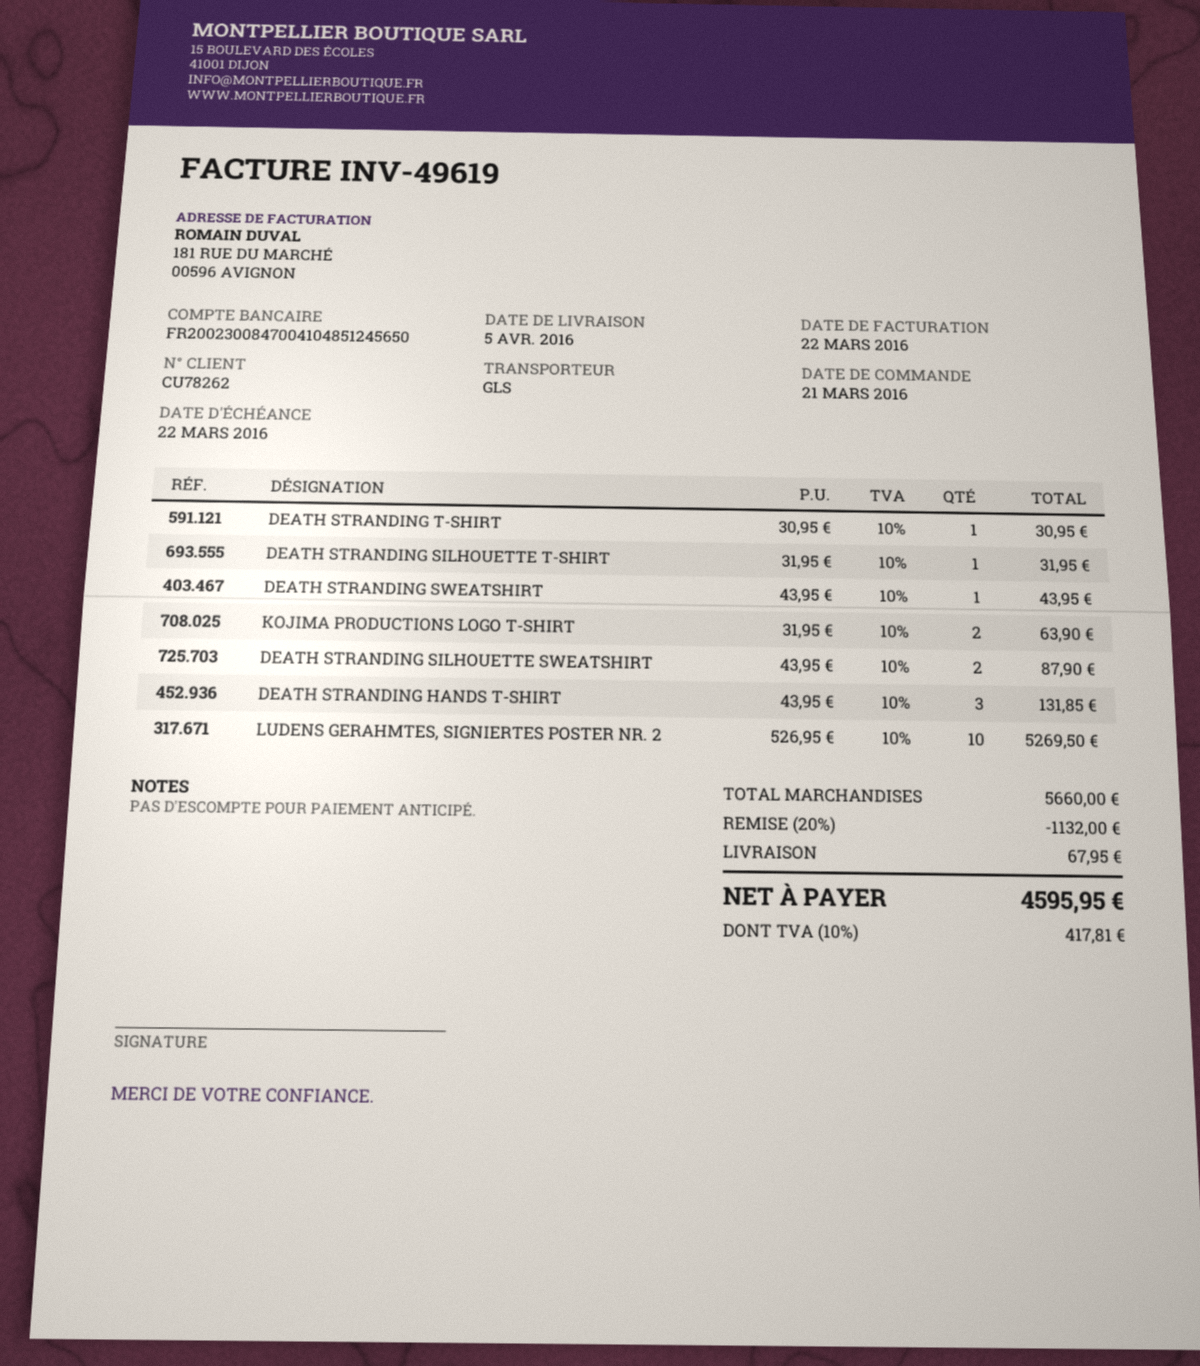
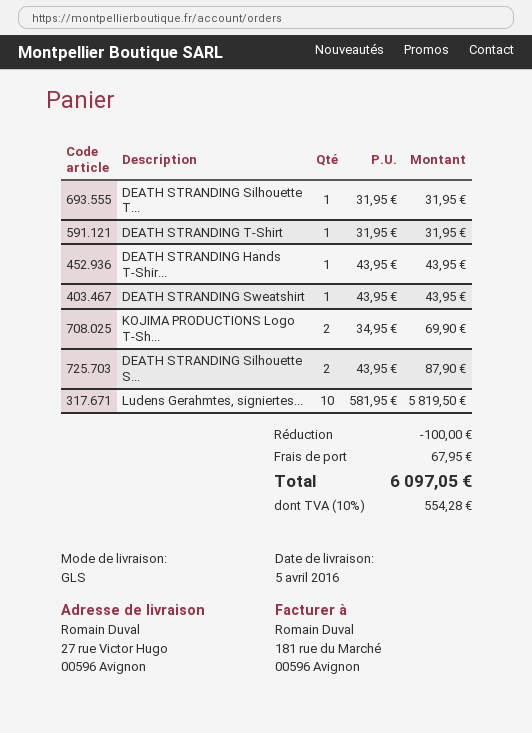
DEATH STRANDING T-SHIRT: 1 x 30.95 = 30.95 -> 1 x 31.95 = 31.95
KOJIMA PRODUCTIONS LOGO T-SHIRT: 2 x 31.95 = 63.90 -> 2 x 34.95 = 69.90
DEATH STRANDING HANDS T-SHIRT: 3 x 43.95 = 131.85 -> 1 x 43.95 = 43.95
LUDENS GERAHMTES, SIGNIERTES POSTER NR. 2: 10 x 526.95 = 5269.50 -> 10 x 581.95 = 5819.50
discount: 1132.00 -> 100.00
tax: 10% = 417.81 -> 10% = 554.28
total: 4595.95 -> 6097.05

